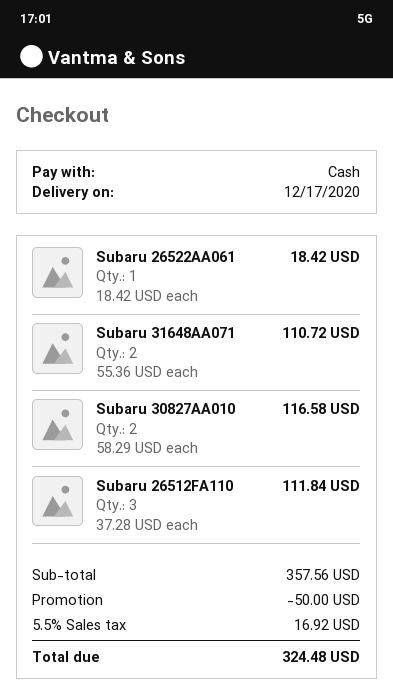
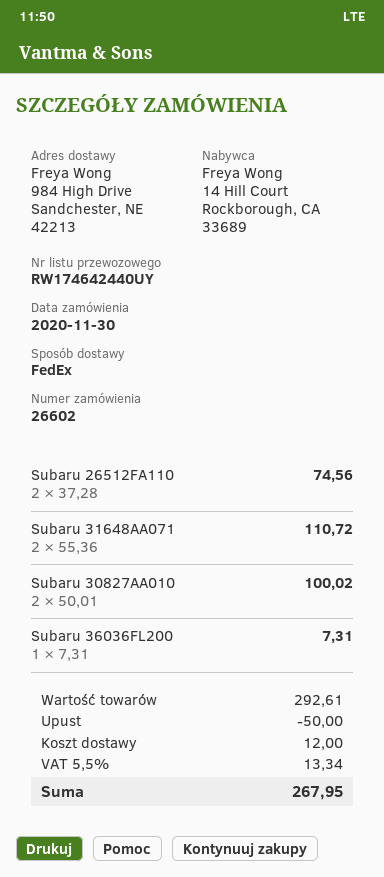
Subaru 26522AA061: 1 x 18.42 = 18.42 -> none
Subaru 30827AA010: 2 x 58.29 = 116.58 -> 2 x 50.01 = 100.02
Subaru 26512FA110: 3 x 37.28 = 111.84 -> 2 x 37.28 = 74.56
Subaru 36036FL200: none -> 1 x 7.31 = 7.31
subtotal: 357.56 -> 292.61
shipping: none -> 12.00
tax: 5.5% = 16.92 -> 5.5% = 13.34
total: 324.48 -> 267.95

